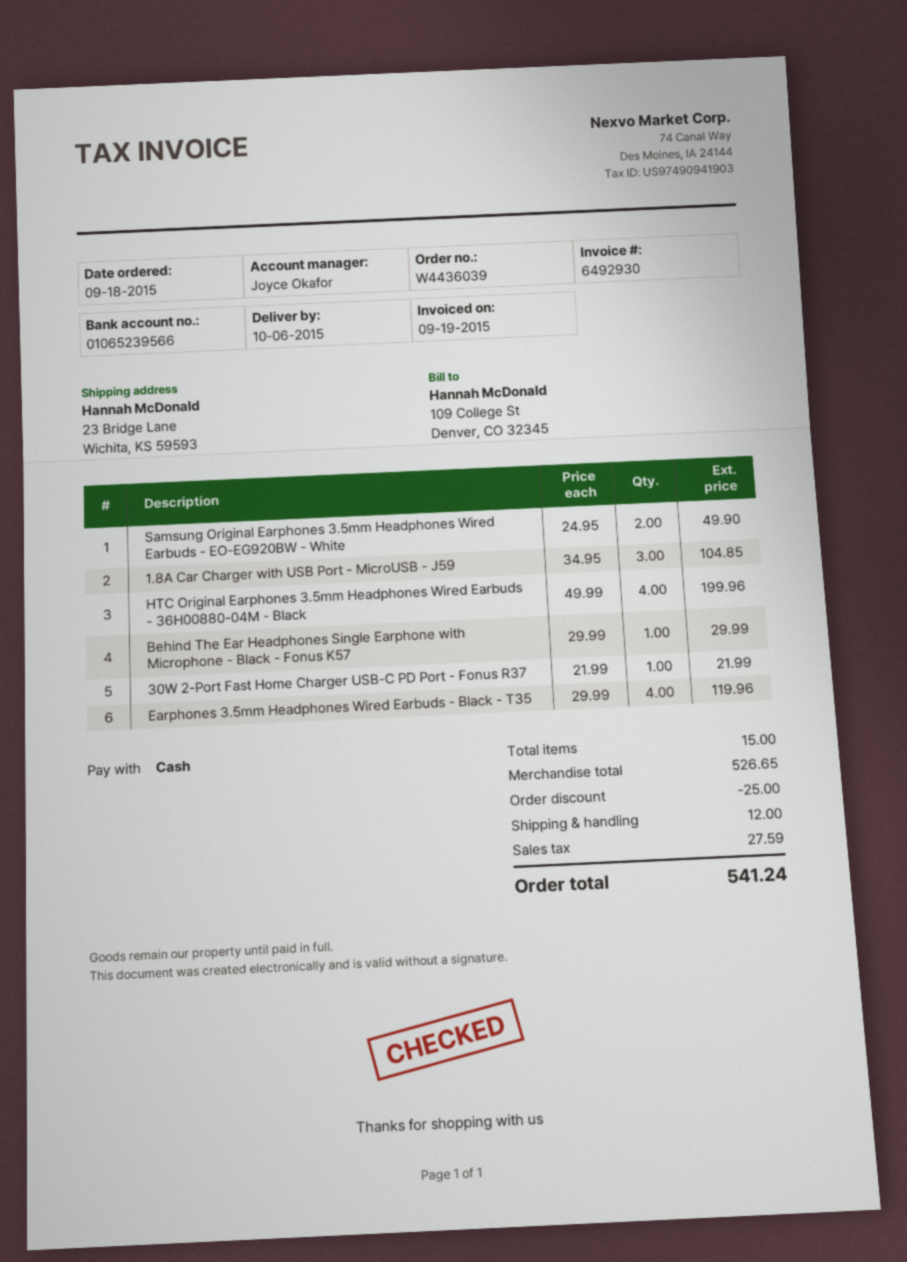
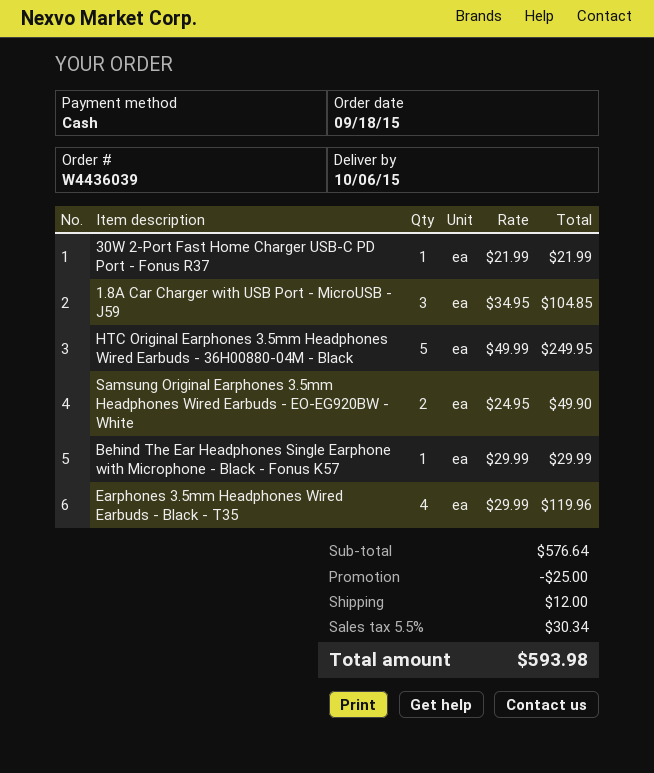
HTC Original Earphones 3.5mm Headphones Wired Earbuds - 36H00880-04M - Black: 4 x 49.99 = 199.96 -> 5 x 49.99 = 249.95
subtotal: 526.65 -> 576.64
tax: 27.59 -> 30.34
total: 541.24 -> 593.98

